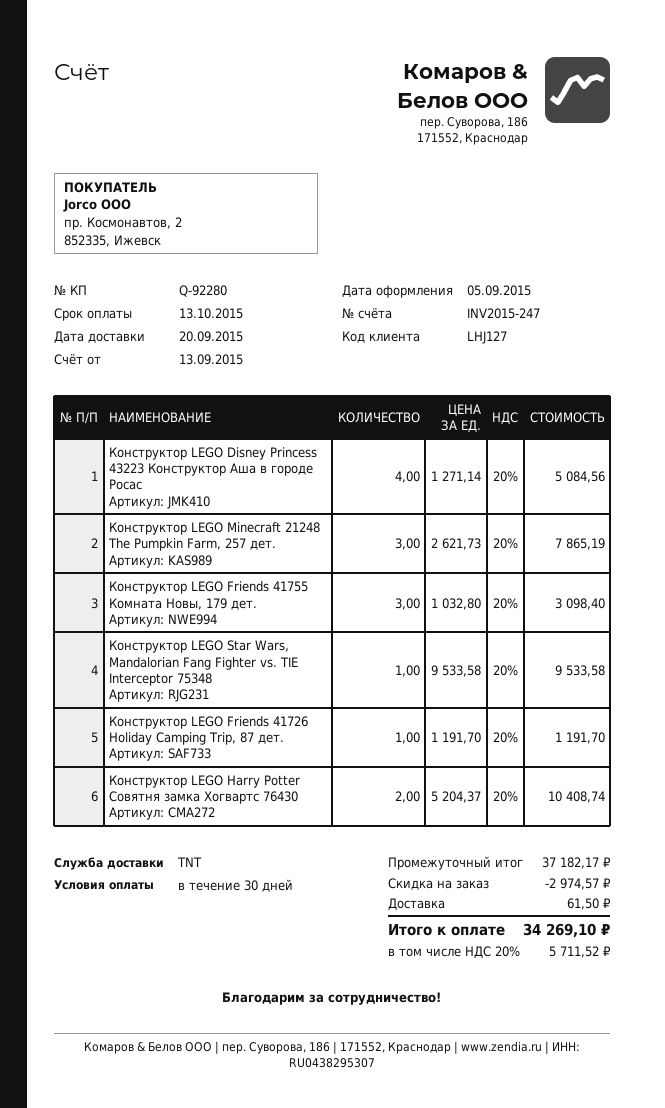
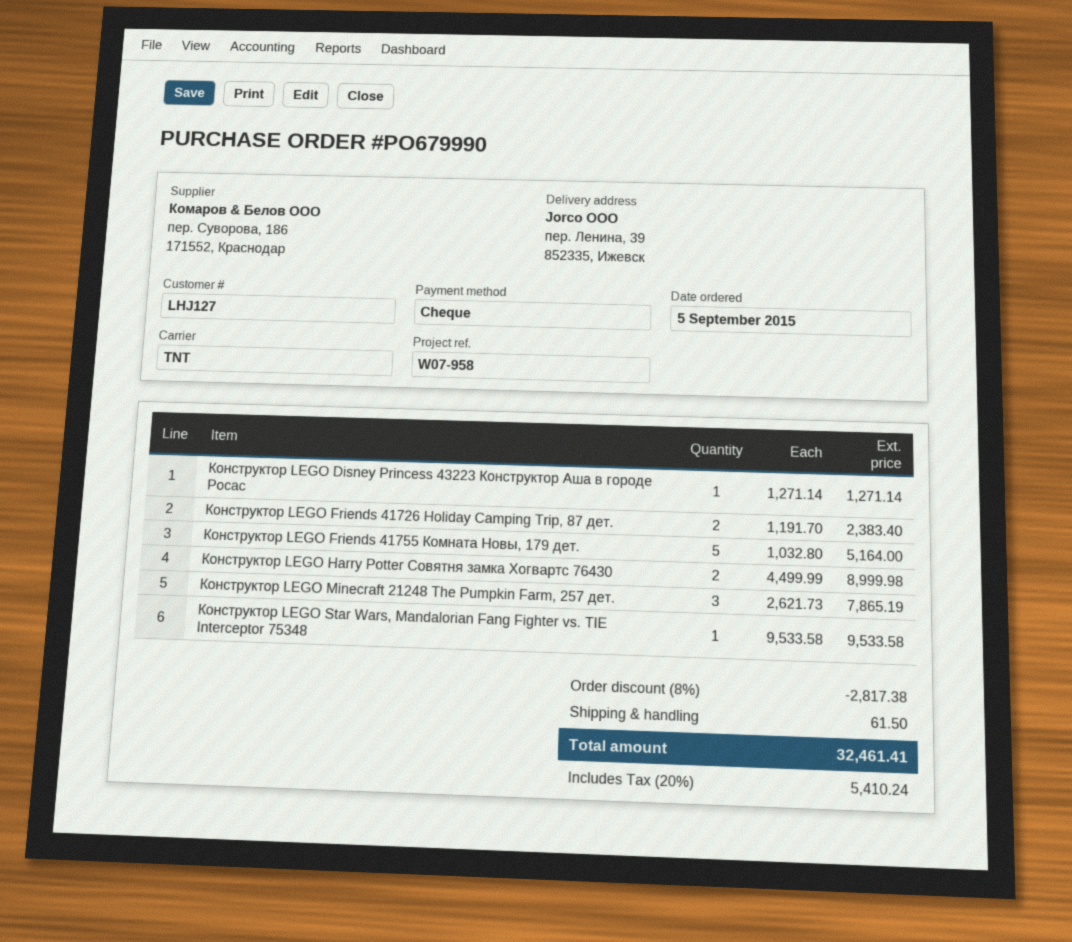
Конструктор LEGO Disney Princess 43223 Конструктор Аша в городе Росас: 4 x 1271.14 = 5084.56 -> 1 x 1271.14 = 1271.14
Конструктор LEGO Friends 41755 Комната Новы, 179 дет.: 3 x 1032.80 = 3098.40 -> 5 x 1032.80 = 5164.00
Конструктор LEGO Friends 41726 Holiday Camping Trip, 87 дет.: 1 x 1191.70 = 1191.70 -> 2 x 1191.70 = 2383.40
Конструктор LEGO Harry Potter Совятня замка Хогвартс 76430: 2 x 5204.37 = 10408.74 -> 2 x 4499.99 = 8999.98
discount: 2974.57 -> 2817.38
tax: 20% = 5711.52 -> 20% = 5410.24
total: 34269.10 -> 32461.41

